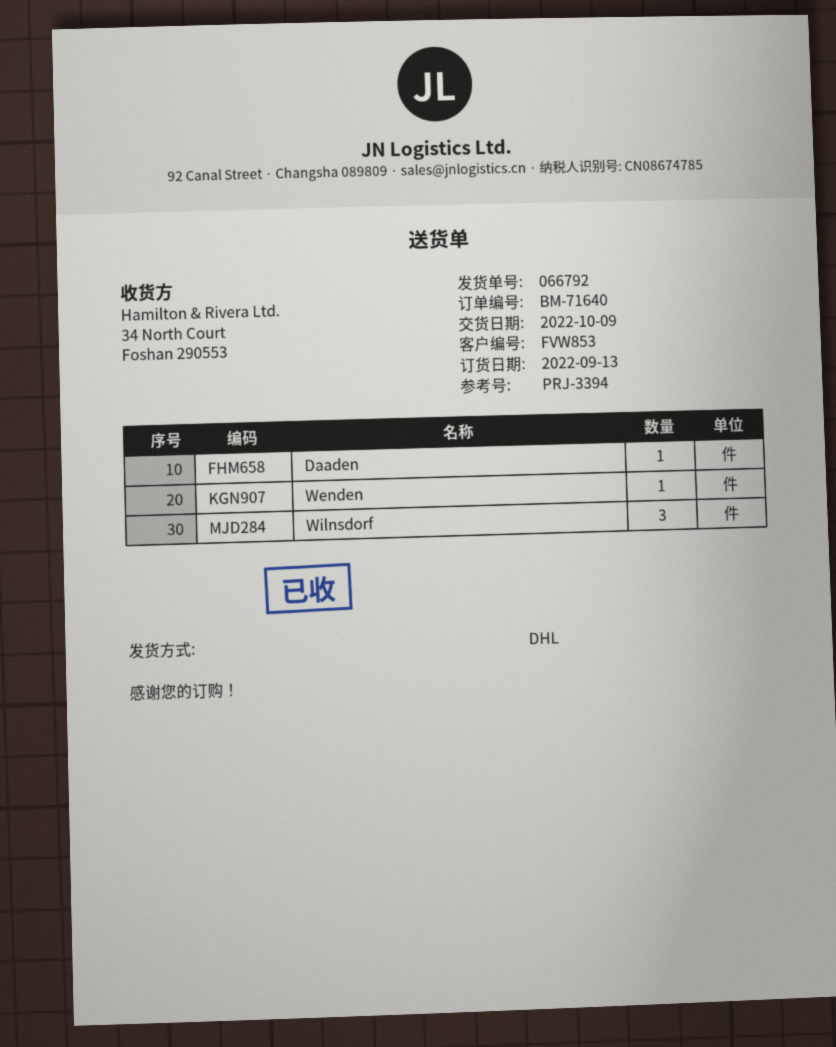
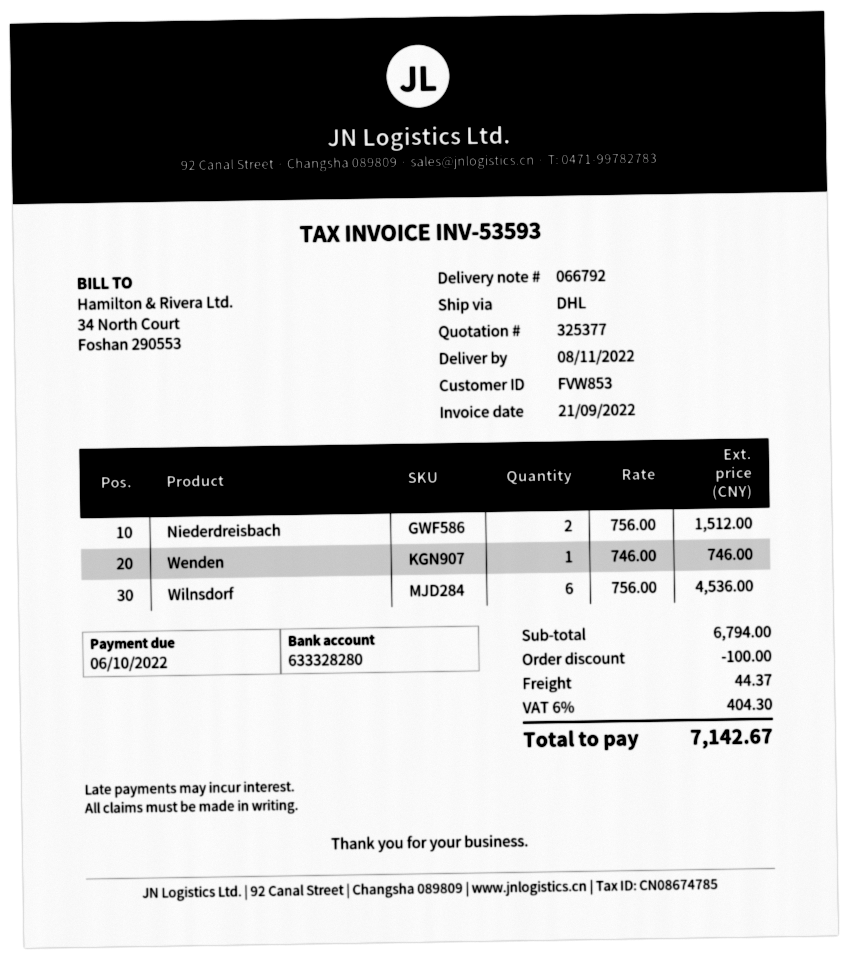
delivery date: 2022-10-09 -> 2022-11-08
Daaden: 1 -> none
Wilnsdorf: 3 -> 6
Niederdreisbach: none -> 2

